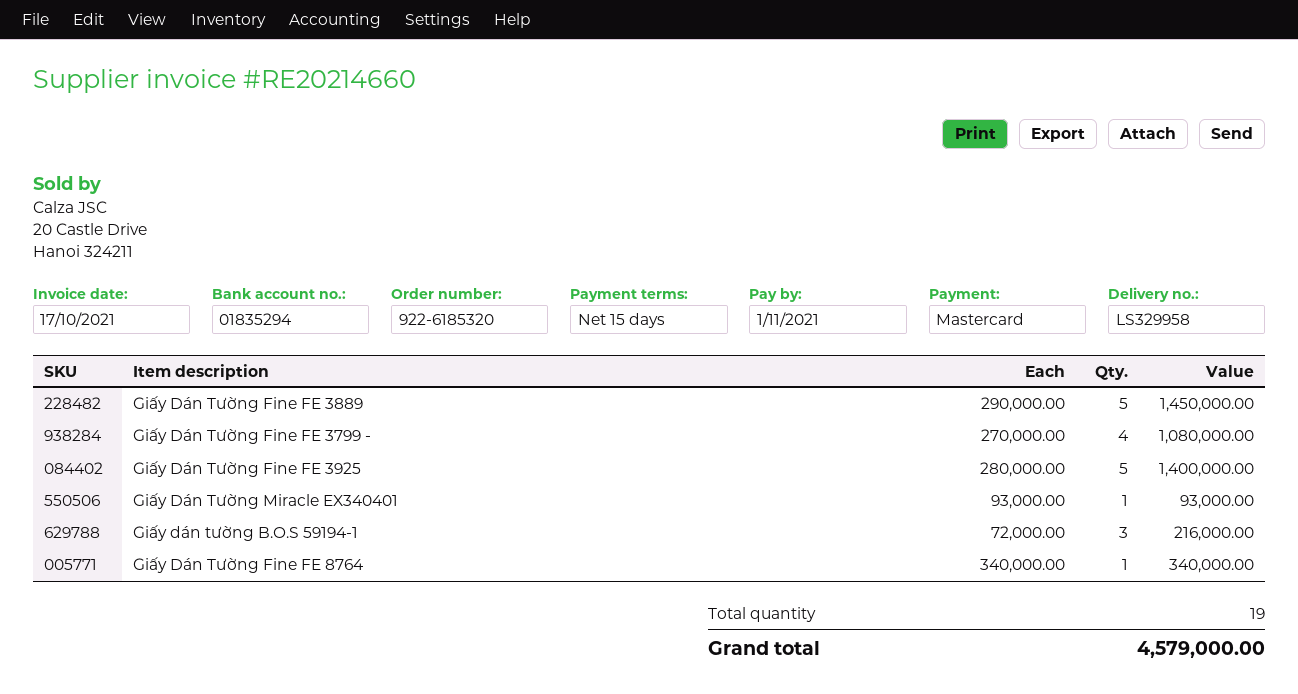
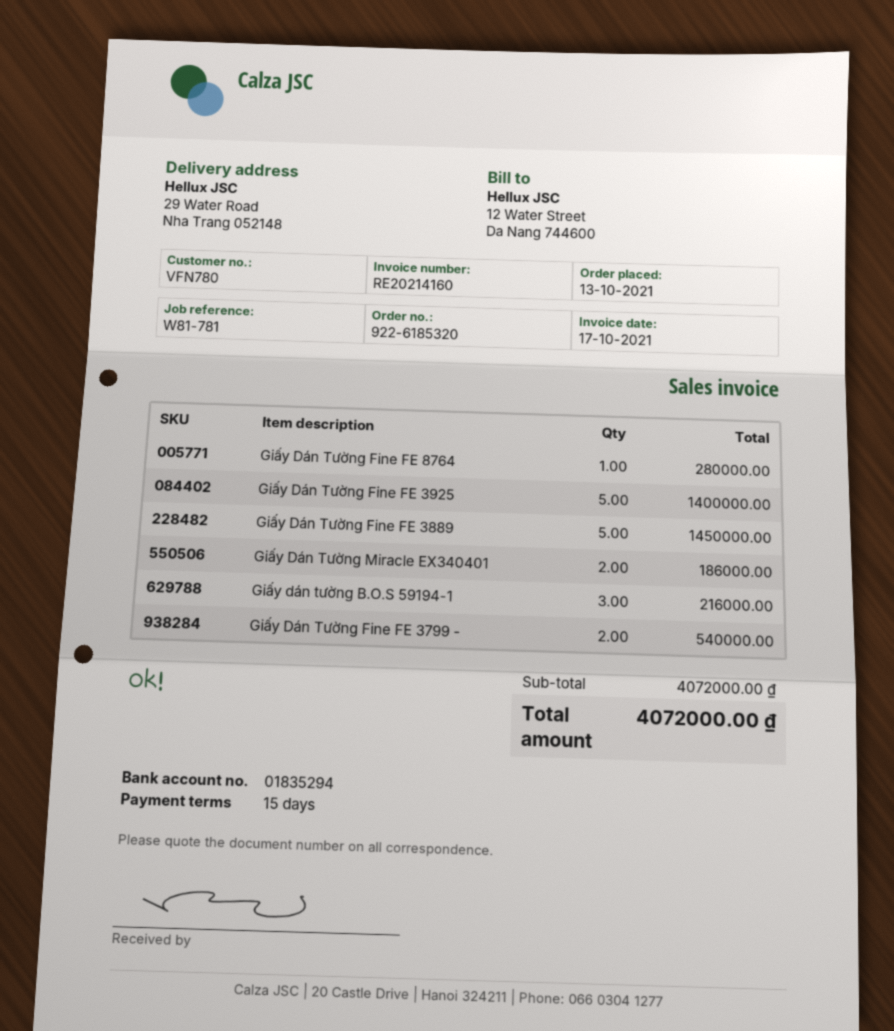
invoice number: RE20214660 -> RE20214160
Giấy Dán Tường Fine FE 3799 -: 4 for 1080000.00 -> 2 for 540000.00
Giấy Dán Tường Miracle EX340401: 1 for 93000.00 -> 2 for 186000.00
Giấy Dán Tường Fine FE 8764: 1 for 340000.00 -> 1 for 280000.00
total: 4579000.00 -> 4072000.00

